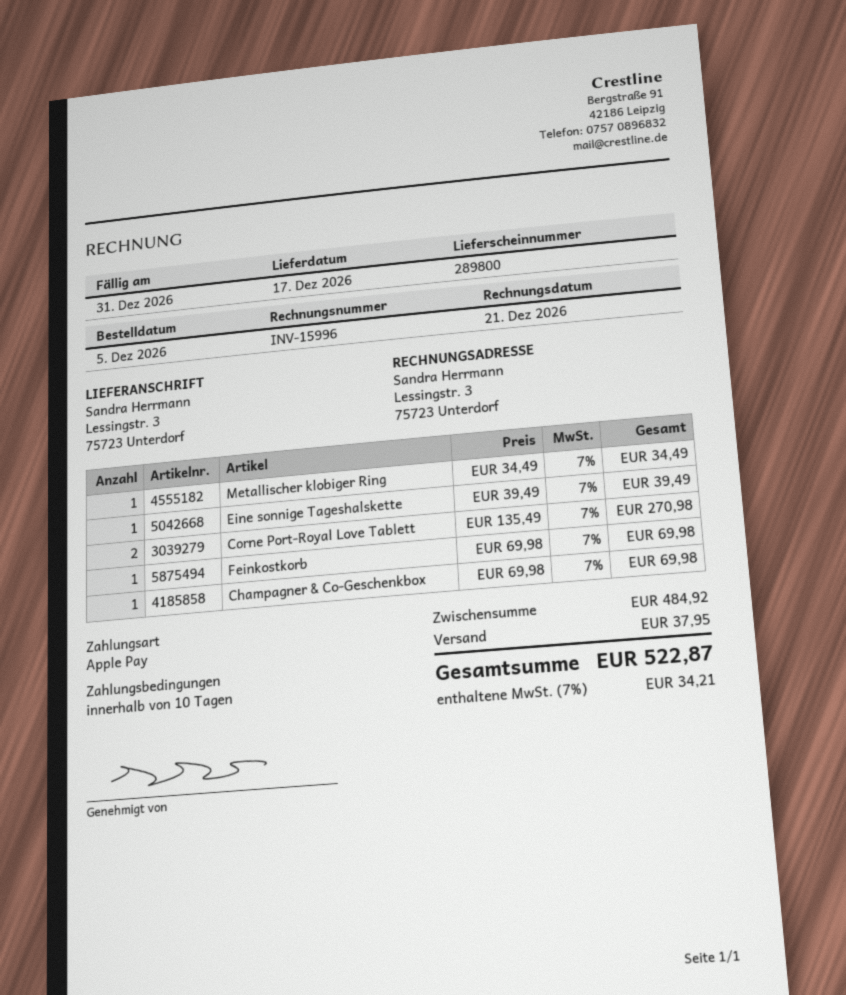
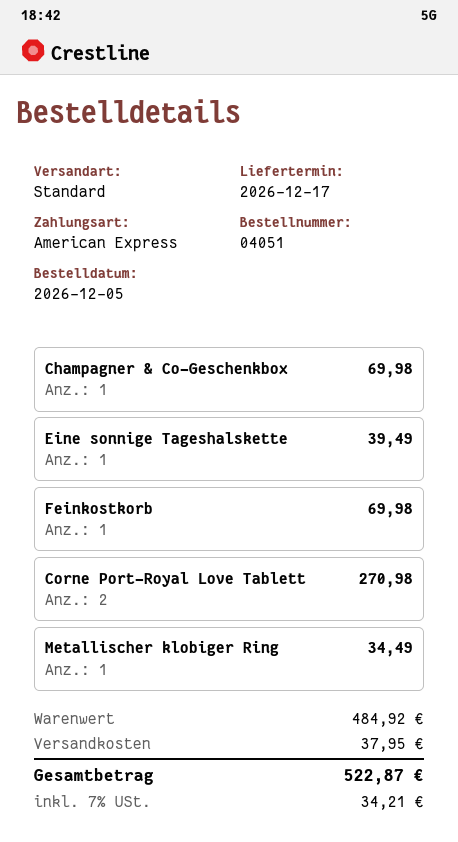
payment method: Apple Pay -> American Express

